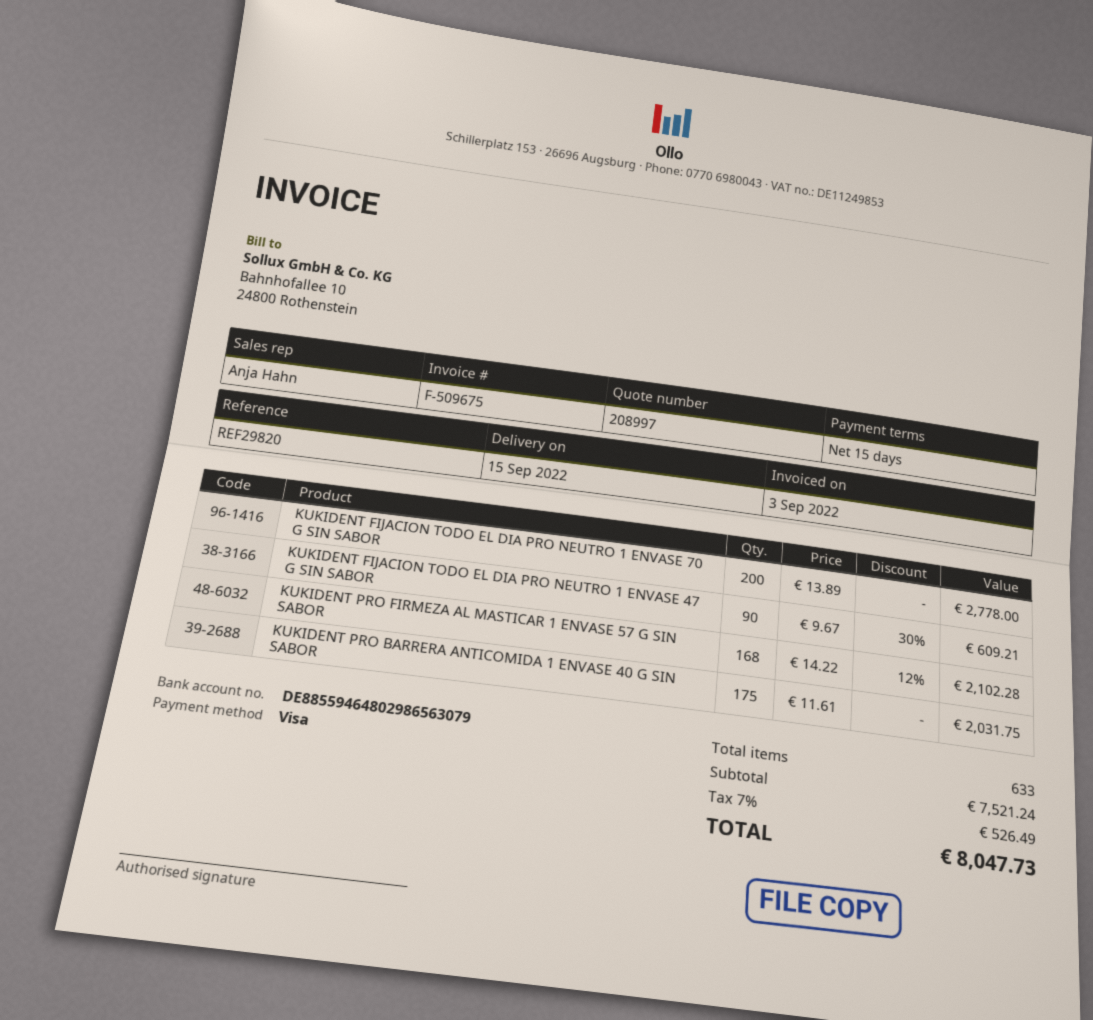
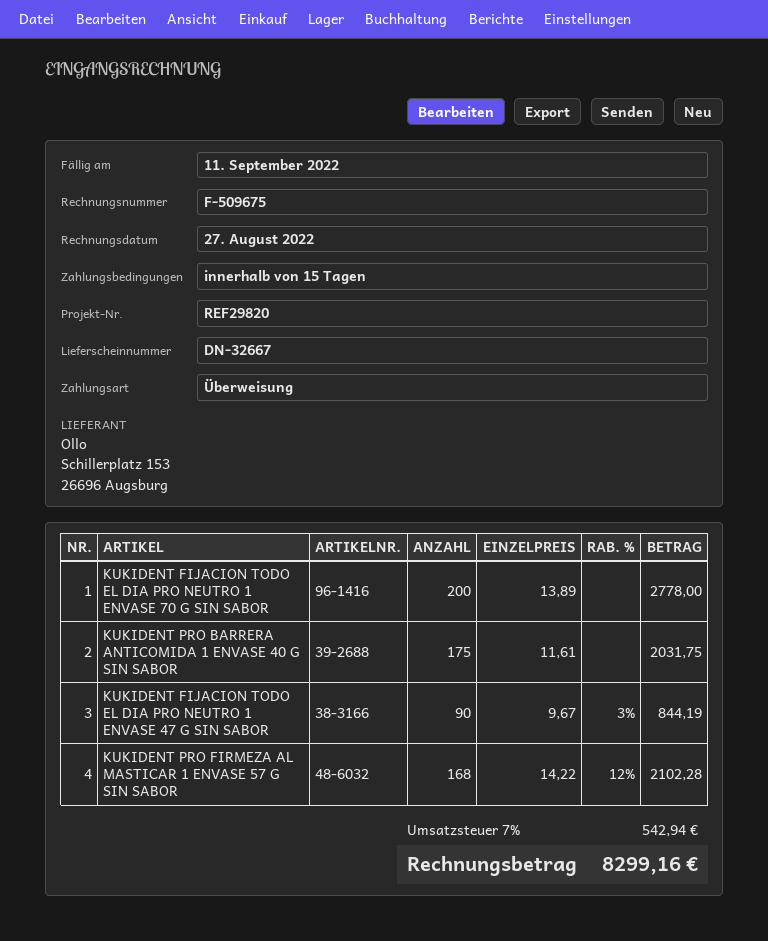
invoice date: 2022-09-03 -> 2022-08-27
payment method: Visa -> bank transfer
KUKIDENT FIJACION TODO EL DIA PRO NEUTRO 1 ENVASE 47 G SIN SABOR: 90 x 9.67 - 30% = 609.21 -> 90 x 9.67 - 3% = 844.19
tax: 7% = 526.49 -> 7% = 542.94
total: 8047.73 -> 8299.16

